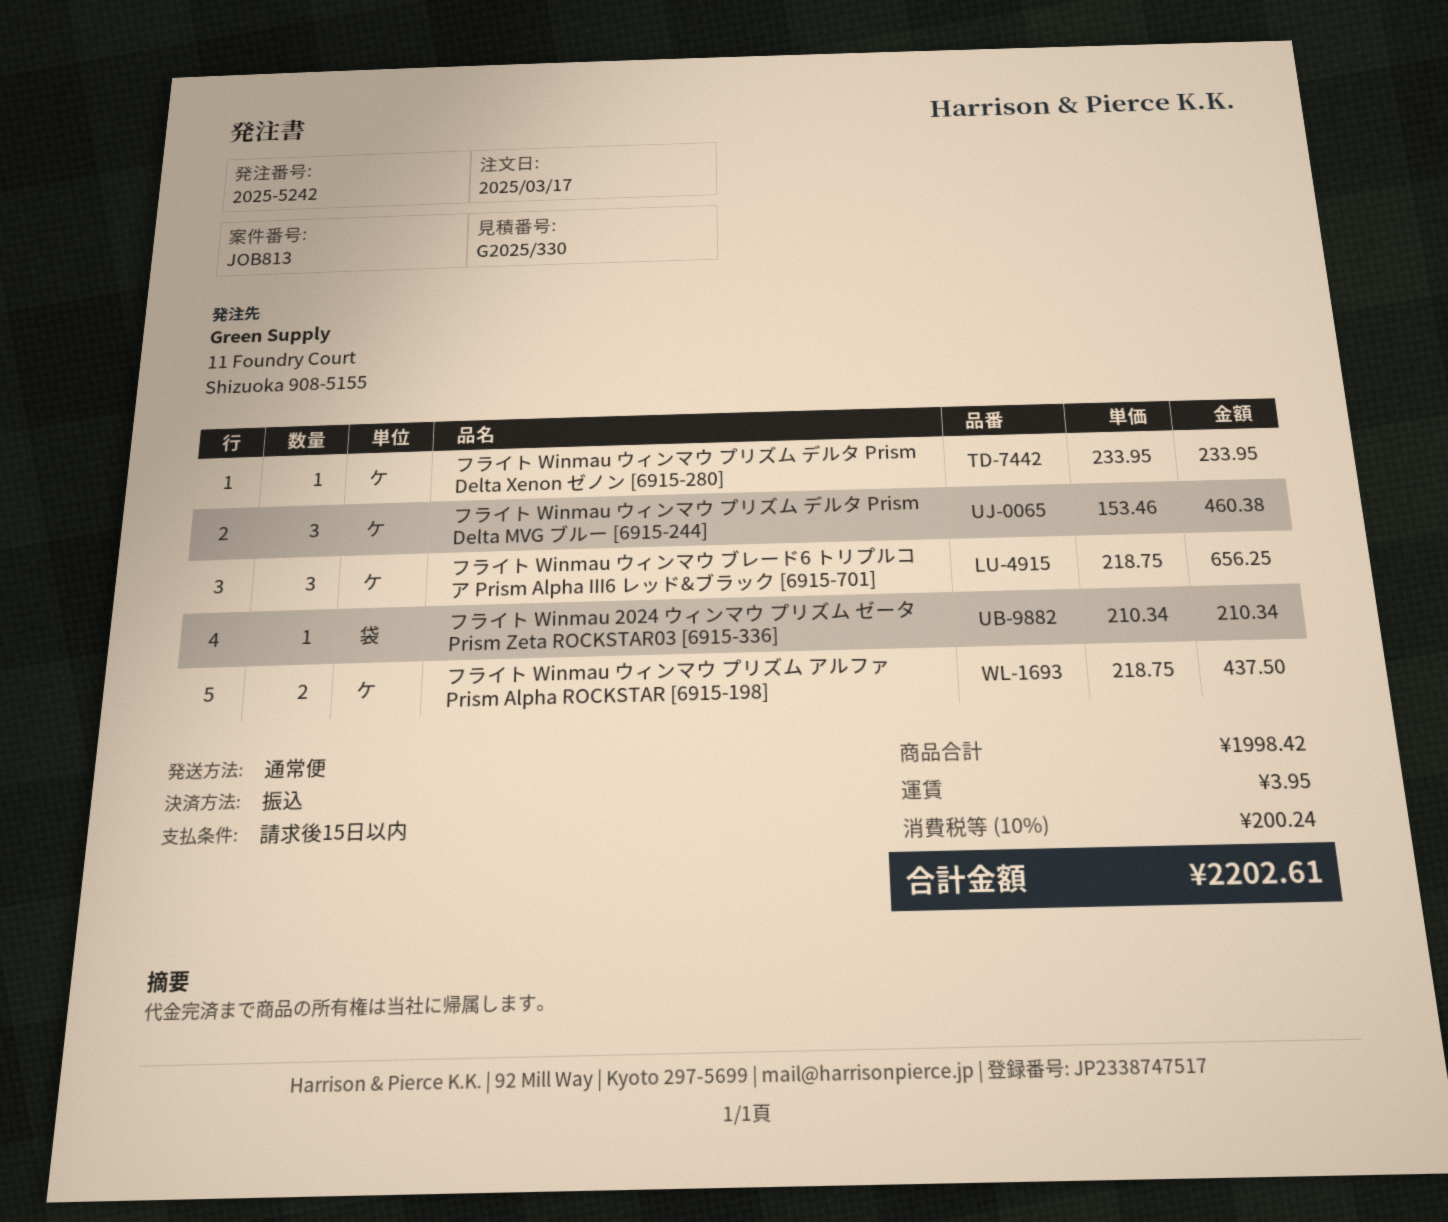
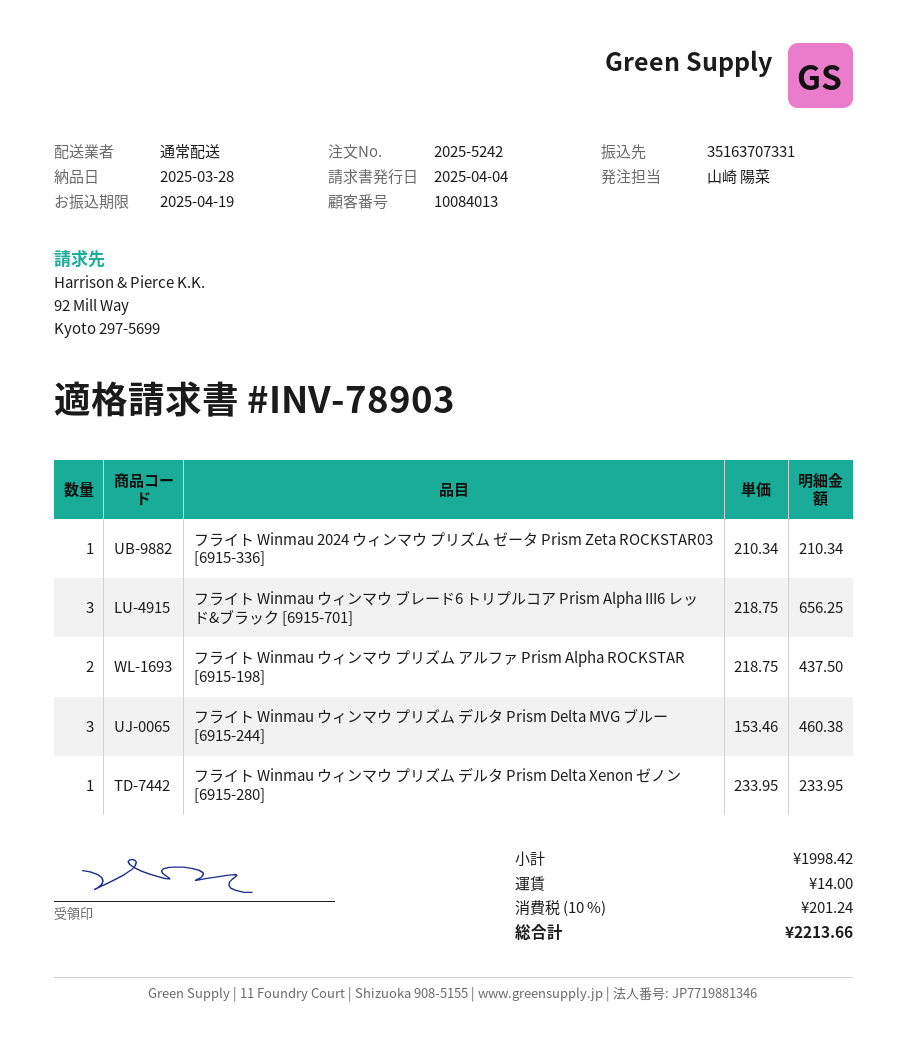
shipping: 3.95 -> 14.00
tax: 10% = 200.24 -> 10% = 201.24
total: 2202.61 -> 2213.66

